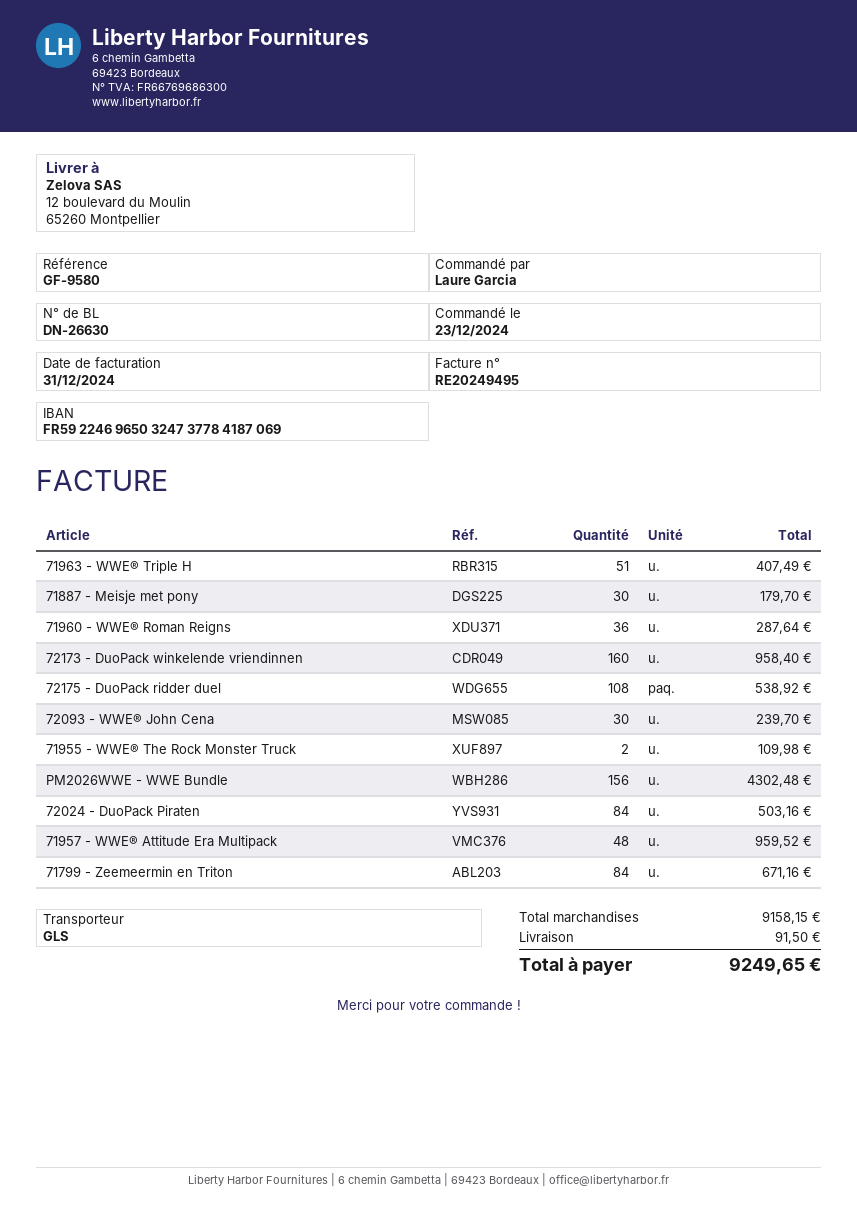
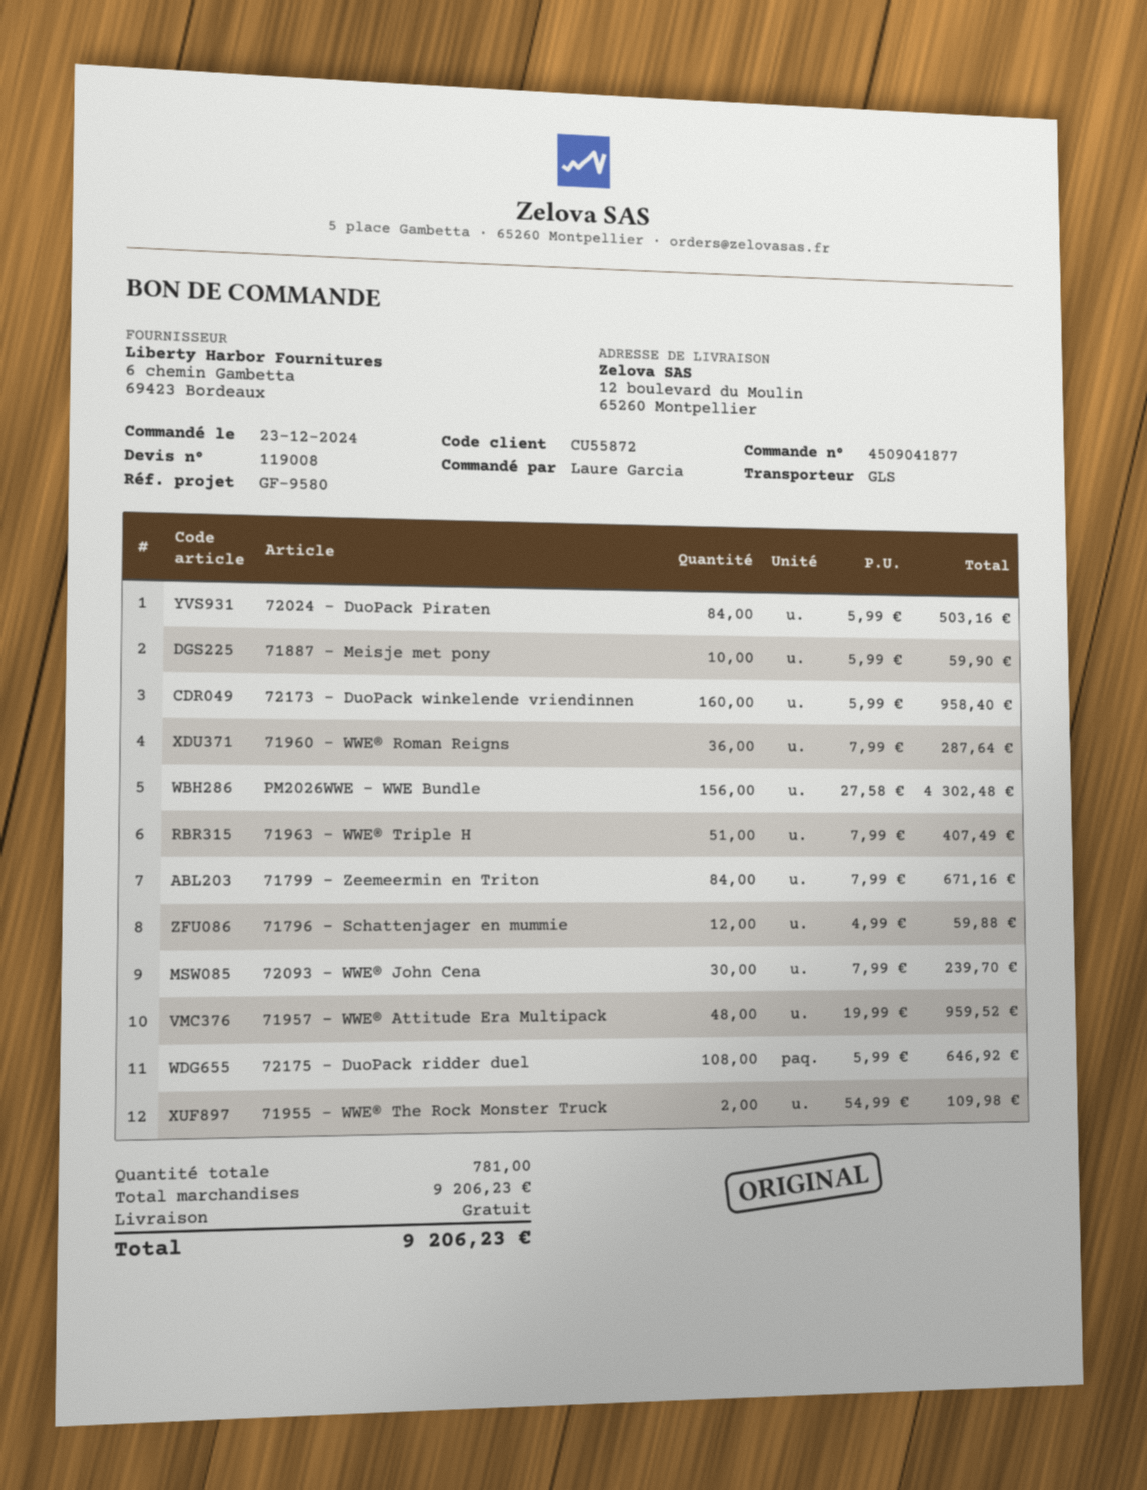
71887 - Meisje met pony: 30 for 179.70 -> 10 for 59.90
72175 - DuoPack ridder duel: 108 for 538.92 -> 108 for 646.92
71796 - Schattenjager en mummie: none -> 12 for 59.88
subtotal: 9158.15 -> 9206.23
shipping: 91.50 -> 0.00
total: 9249.65 -> 9206.23

